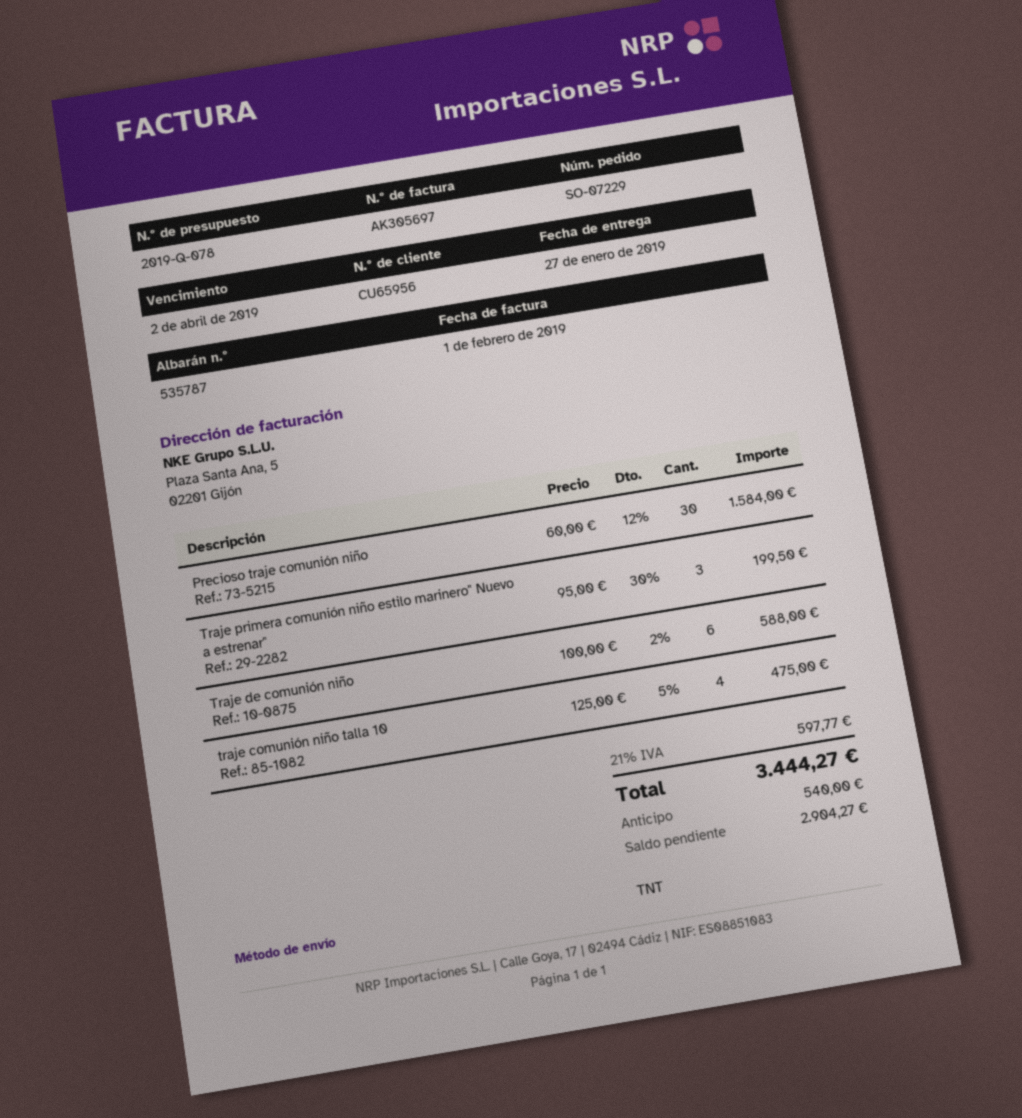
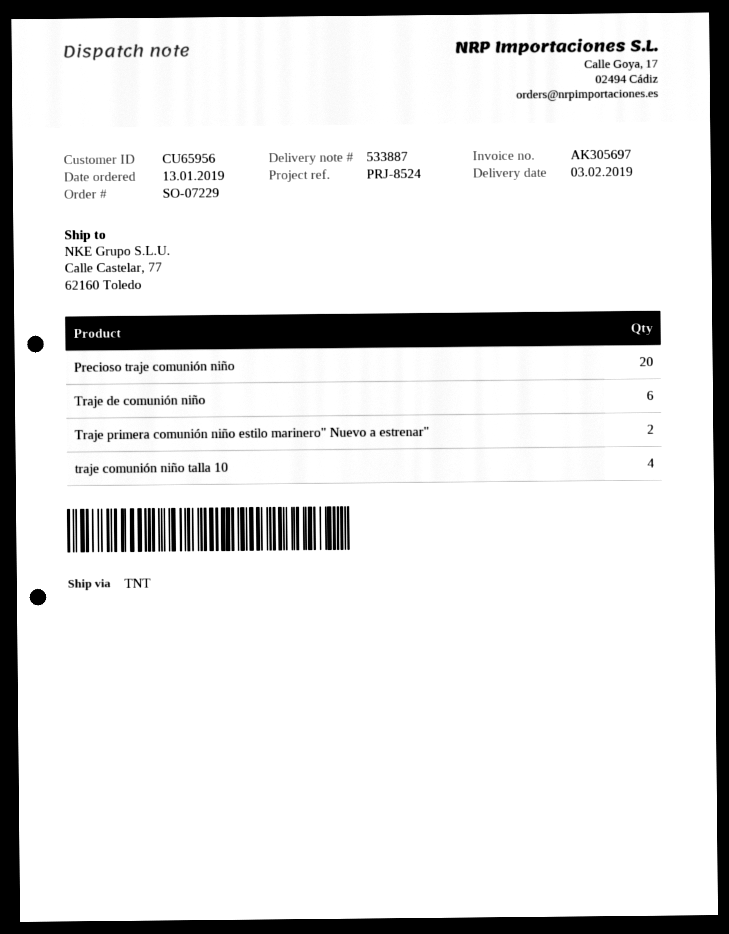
delivery note number: 535787 -> 533887
delivery date: 2019-01-27 -> 2019-02-03
Precioso traje comunión niño: 30 -> 20
Traje primera comunión niño estilo marinero" Nuevo a estrenar": 3 -> 2

